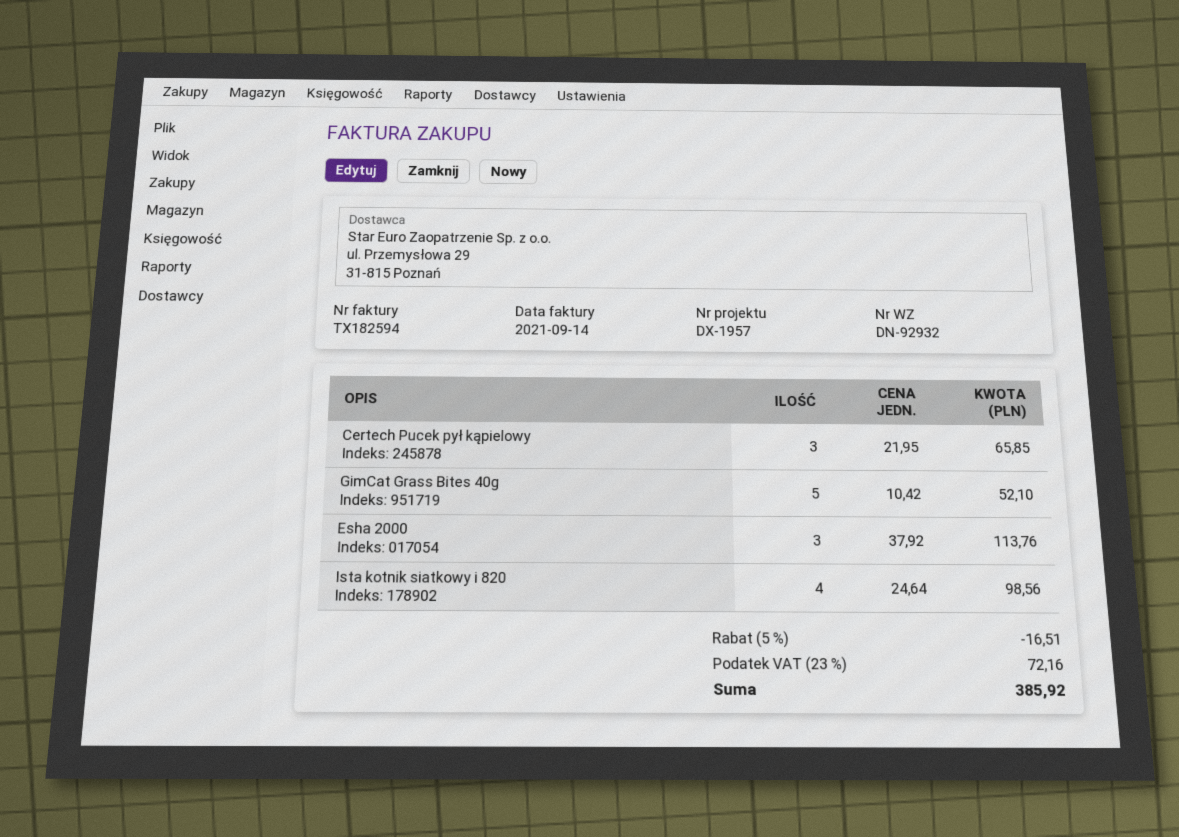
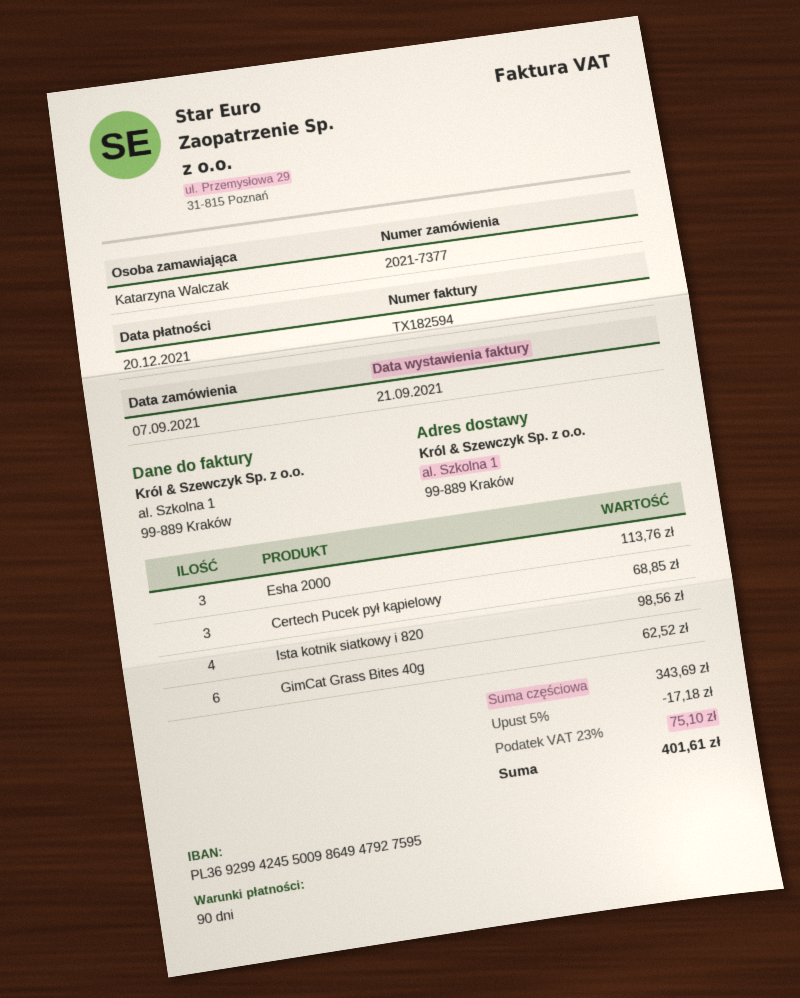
invoice date: 2021-09-14 -> 2021-09-21
Certech Pucek pył kąpielowy: 3 for 65.85 -> 3 for 68.85
GimCat Grass Bites 40g: 5 for 52.10 -> 6 for 62.52
discount: 5% = 16.51 -> 5% = 17.18
tax: 23% = 72.16 -> 23% = 75.10
total: 385.92 -> 401.61

